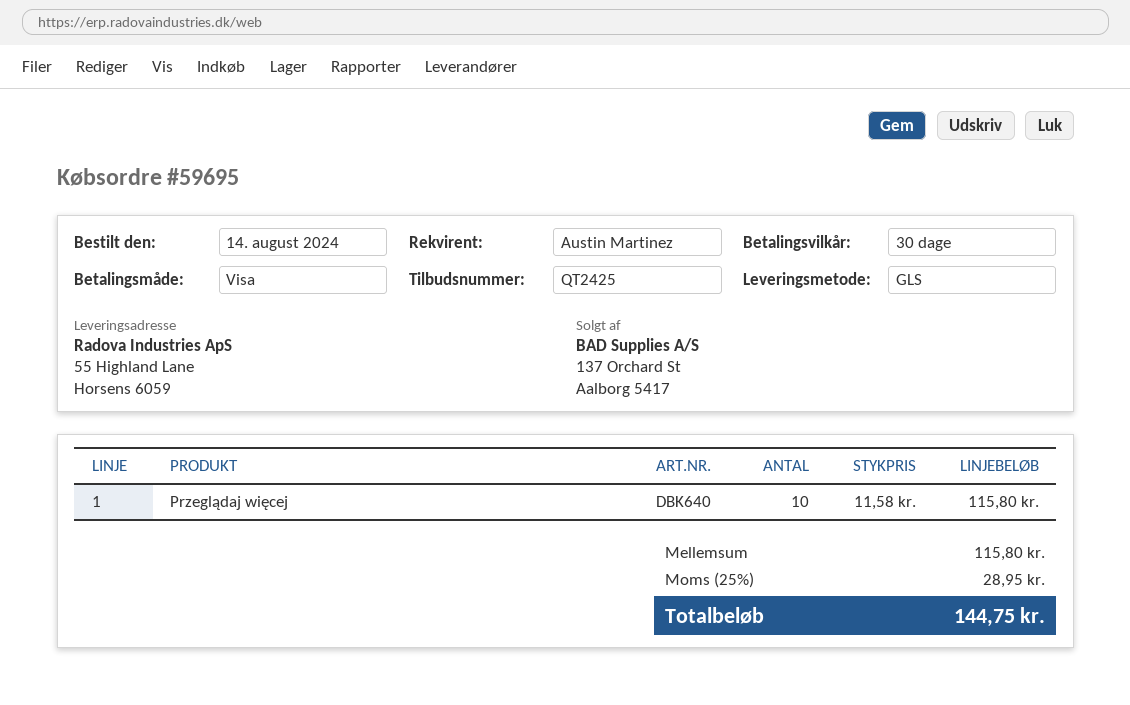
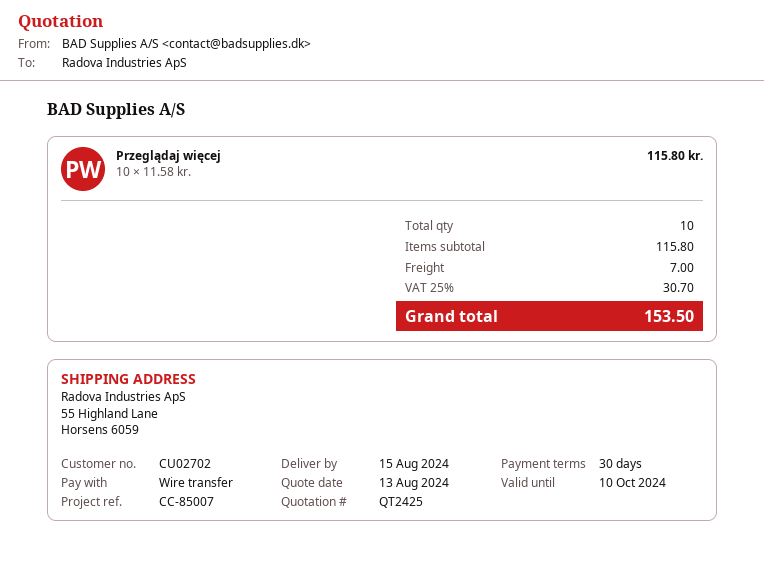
payment method: Visa -> bank transfer
shipping: none -> 7.00
tax: 25% = 28.95 -> 25% = 30.70
total: 144.75 -> 153.50

